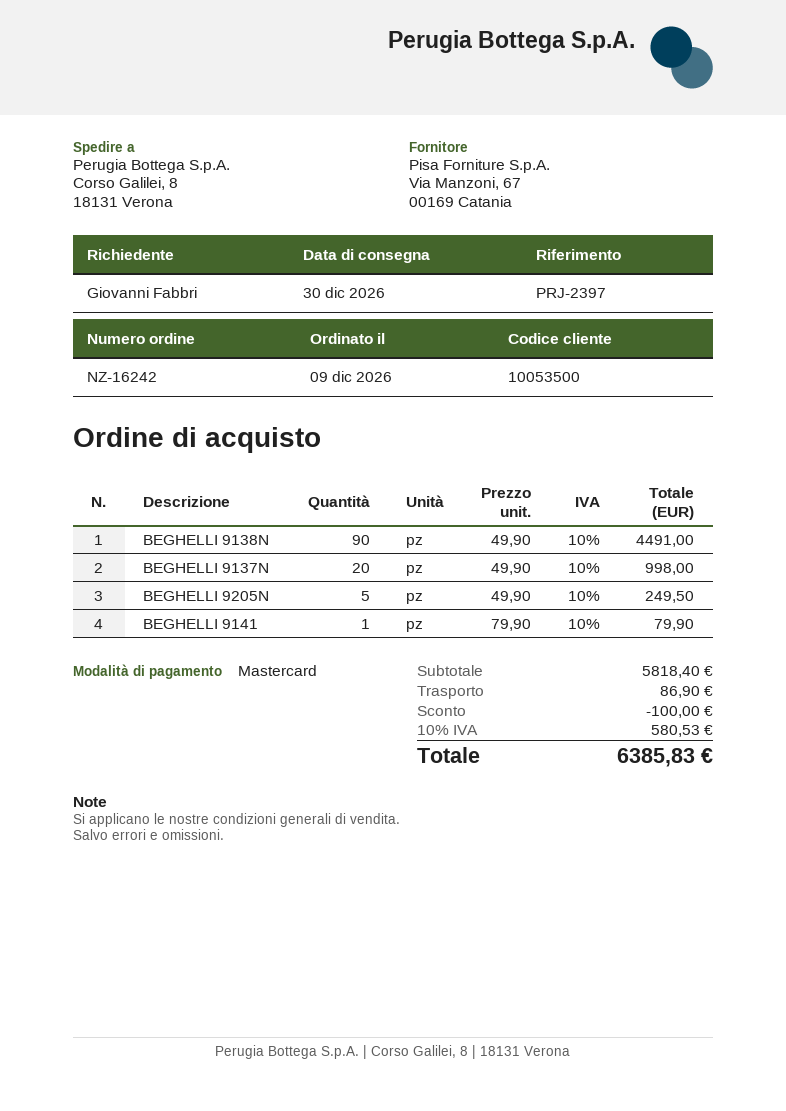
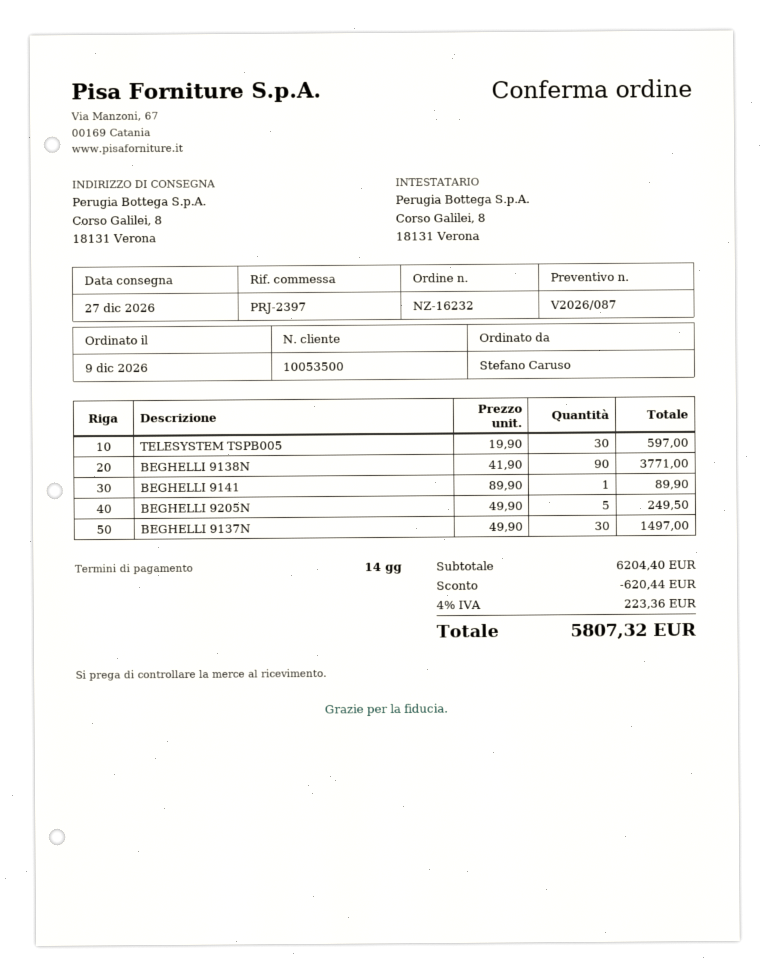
order number: NZ-16242 -> NZ-16232
delivery date: 2026-12-30 -> 2026-12-27
ordered by: Giovanni Fabbri -> Stefano Caruso
BEGHELLI 9138N: 90 x 49.90 = 4491.00 -> 90 x 41.90 = 3771.00
BEGHELLI 9137N: 20 x 49.90 = 998.00 -> 30 x 49.90 = 1497.00
BEGHELLI 9141: 1 x 79.90 = 79.90 -> 1 x 89.90 = 89.90
TELESYSTEM TSPB005: none -> 30 x 19.90 = 597.00
subtotal: 5818.40 -> 6204.40
discount: 100.00 -> 620.44
shipping: 86.90 -> none
tax: 10% = 580.53 -> 4% = 223.36
total: 6385.83 -> 5807.32

